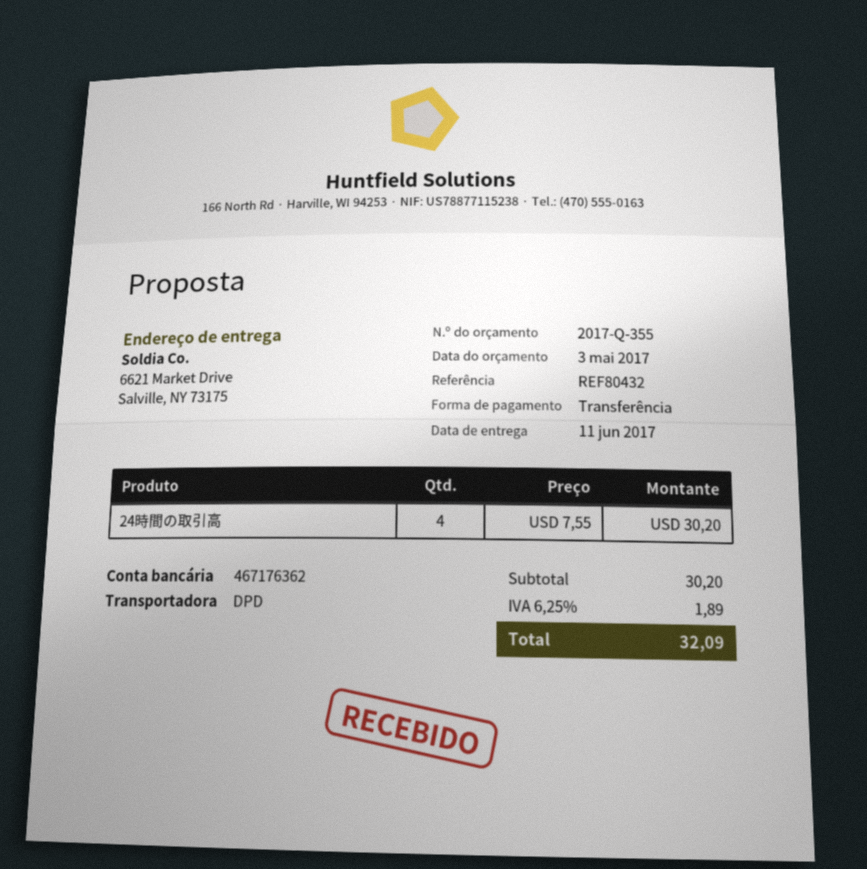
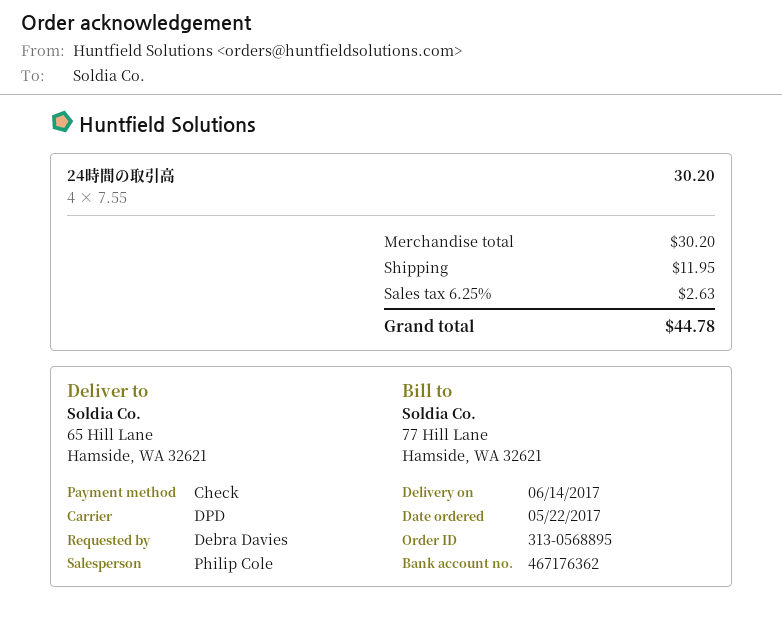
delivery date: 2017-06-11 -> 2017-06-14
payment method: bank transfer -> cheque
ship to: 6621 Market Drive, Salville, NY 73175 -> 65 Hill Lane, Hamside, WA 32621
shipping: none -> 11.95
tax: 6.25% = 1.89 -> 6.25% = 2.63
total: 32.09 -> 44.78

